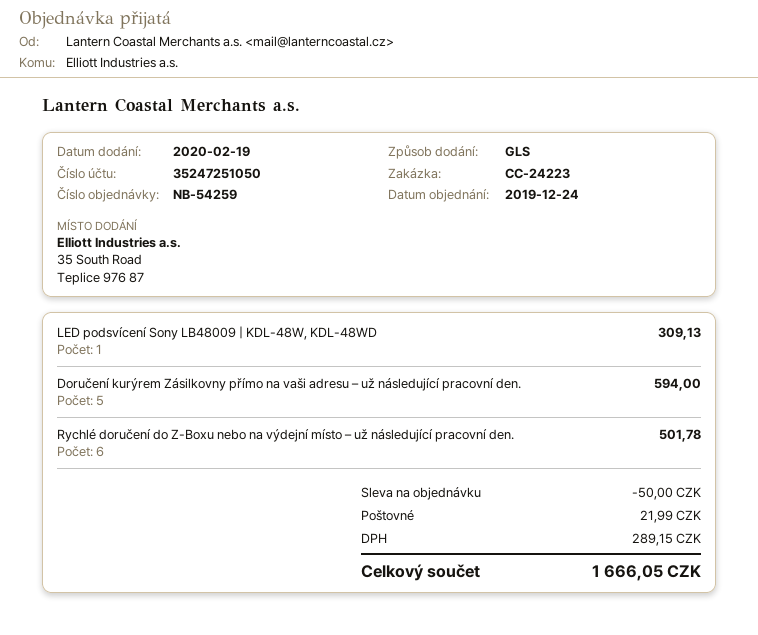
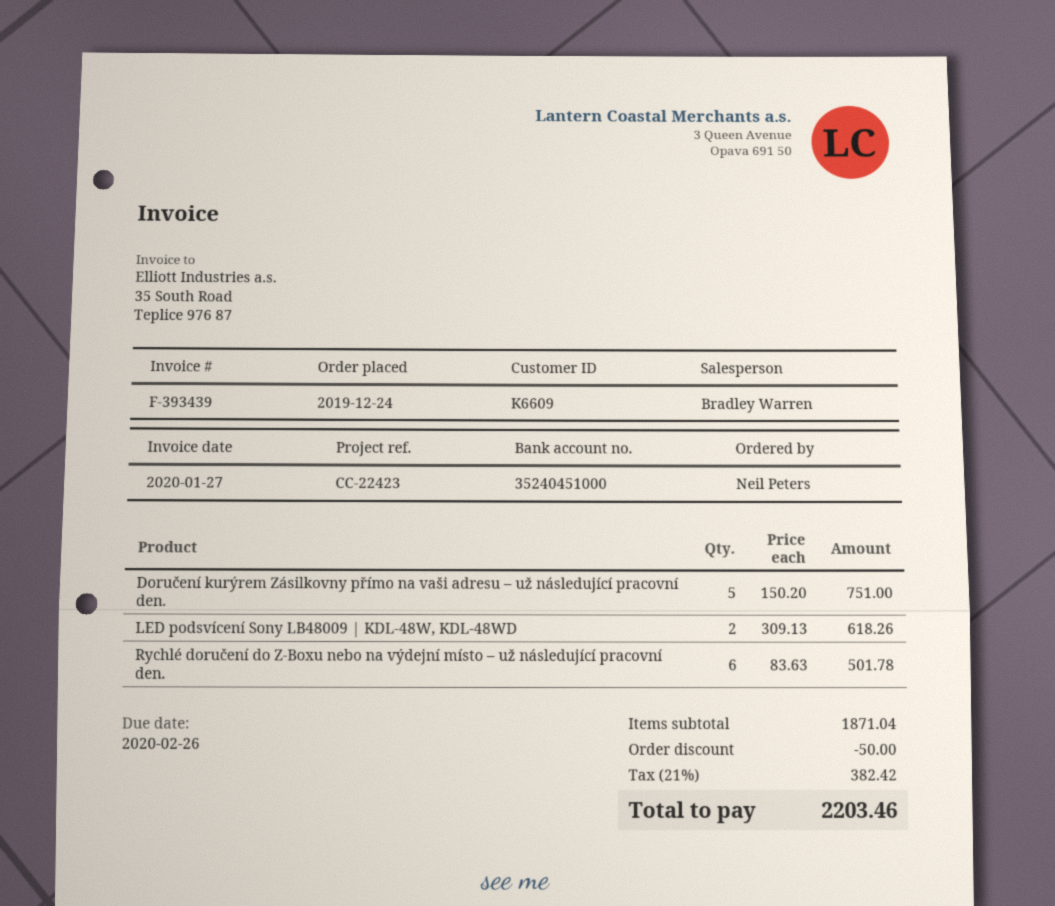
reference: CC-24223 -> CC-22423
bank account: 35247251050 -> 35240451000
LED podsvícení Sony LB48009 | KDL-48W, KDL-48WD: 1 for 309.13 -> 2 for 618.26
Doručení kurýrem Zásilkovny přímo na vaši adresu – už následující pracovní den.: 5 for 594.00 -> 5 for 751.00
shipping: 21.99 -> none
tax: 289.15 -> 382.42
total: 1666.05 -> 2203.46

